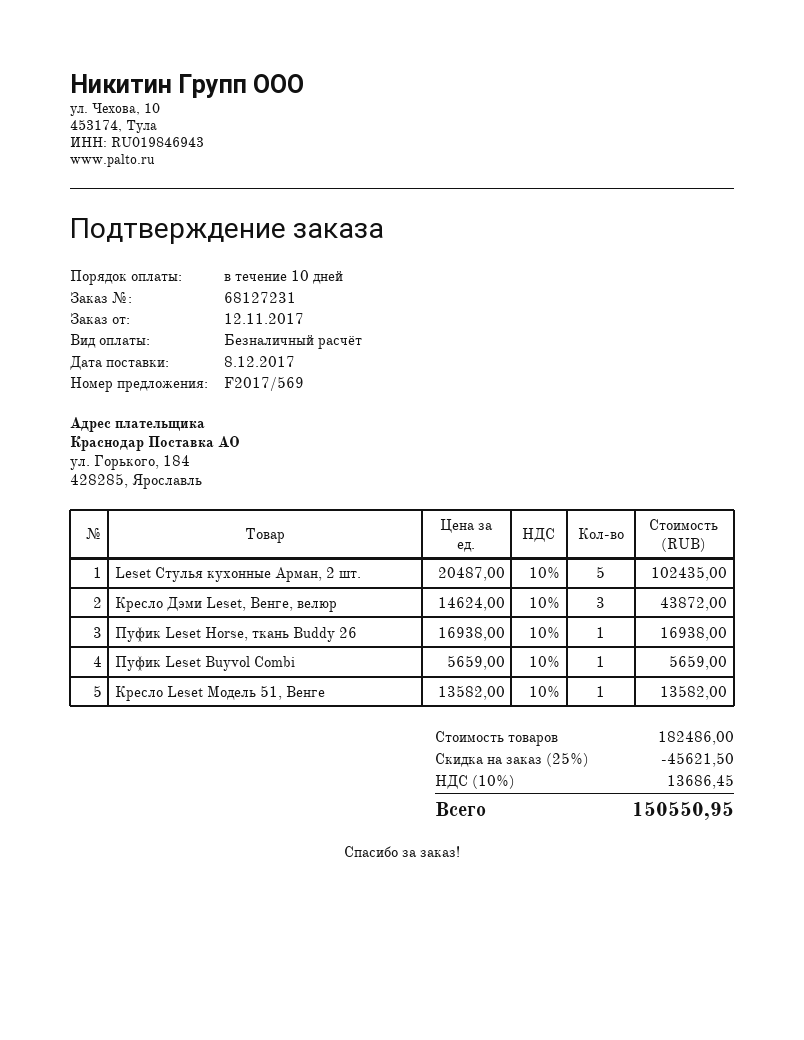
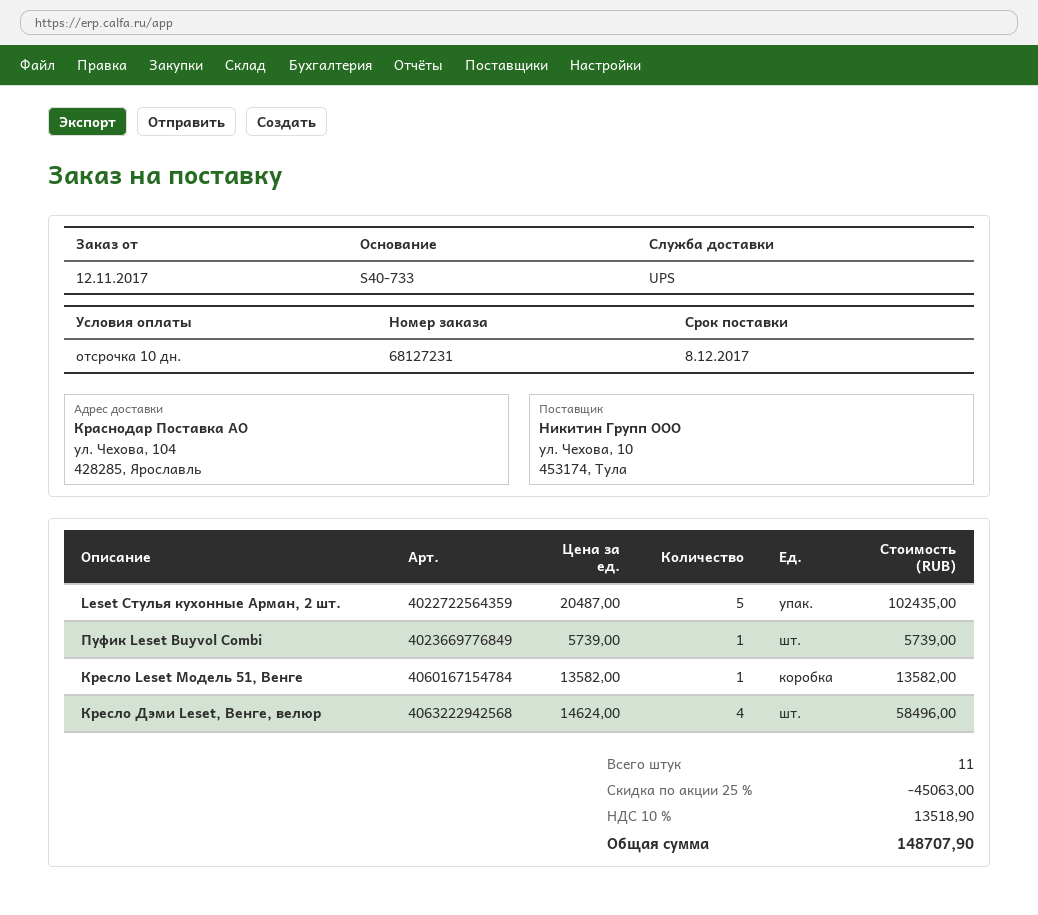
Кресло Дэми Leset, Венге, велюр: 3 x 14624.00 = 43872.00 -> 4 x 14624.00 = 58496.00
Пуфик Leset Horse, ткань Buddy 26: 1 x 16938.00 = 16938.00 -> none
Пуфик Leset Buyvol Combi: 1 x 5659.00 = 5659.00 -> 1 x 5739.00 = 5739.00
discount: 25% = 45621.50 -> 25% = 45063.00
tax: 10% = 13686.45 -> 10% = 13518.90
total: 150550.95 -> 148707.90

